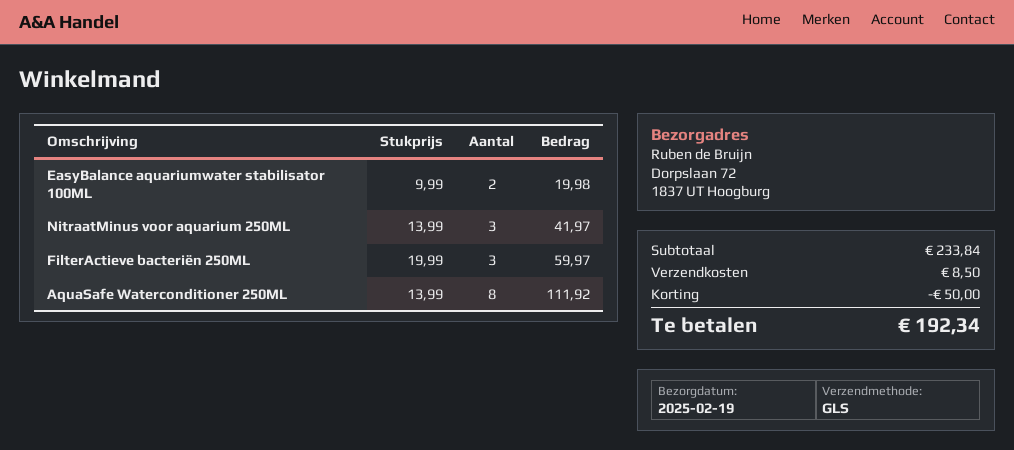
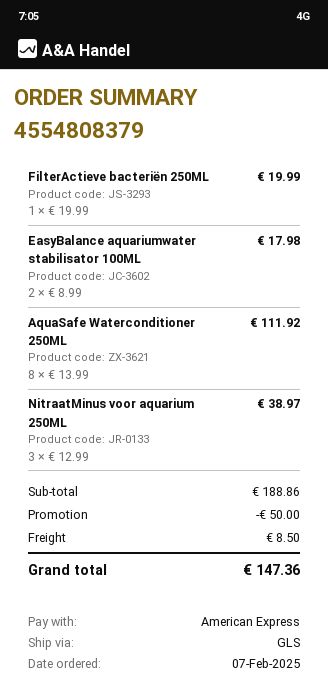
EasyBalance aquariumwater stabilisator 100ML: 2 x 9.99 = 19.98 -> 2 x 8.99 = 17.98
NitraatMinus voor aquarium 250ML: 3 x 13.99 = 41.97 -> 3 x 12.99 = 38.97
FilterActieve bacteriën 250ML: 3 x 19.99 = 59.97 -> 1 x 19.99 = 19.99
subtotal: 233.84 -> 188.86
total: 192.34 -> 147.36

